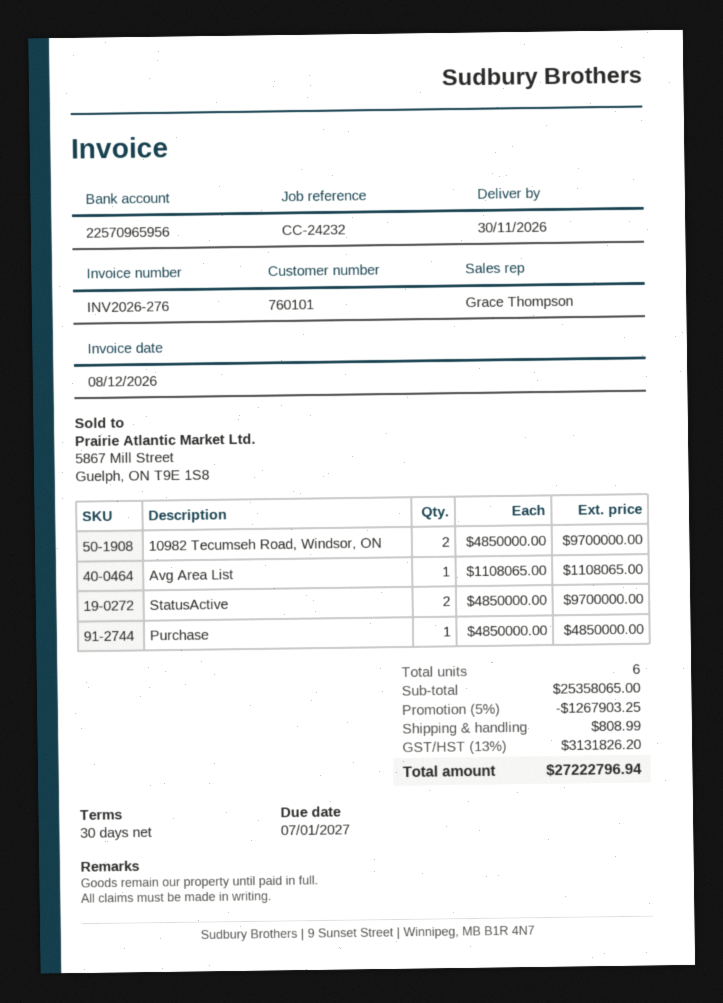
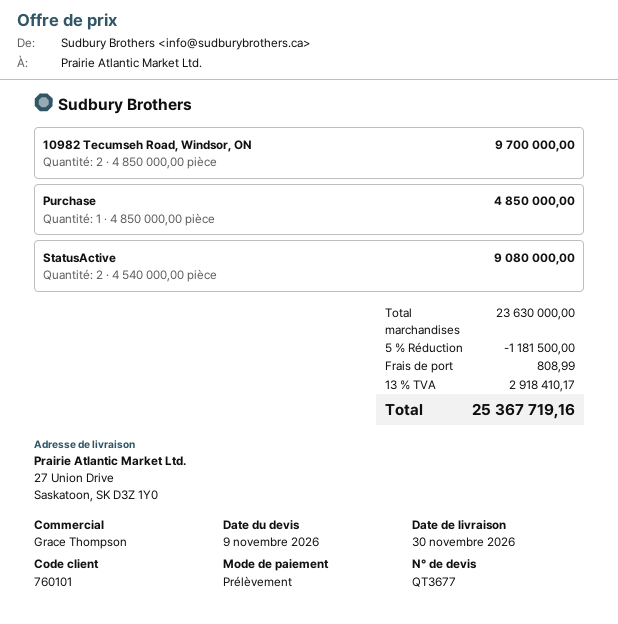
Avg Area List: 1 x 1108065.00 = 1108065.00 -> none
StatusActive: 2 x 4850000.00 = 9700000.00 -> 2 x 4540000.00 = 9080000.00
subtotal: 25358065.00 -> 23630000.00
discount: 5% = 1267903.25 -> 5% = 1181500.00
tax: 13% = 3131826.20 -> 13% = 2918410.17
total: 27222796.94 -> 25367719.16

